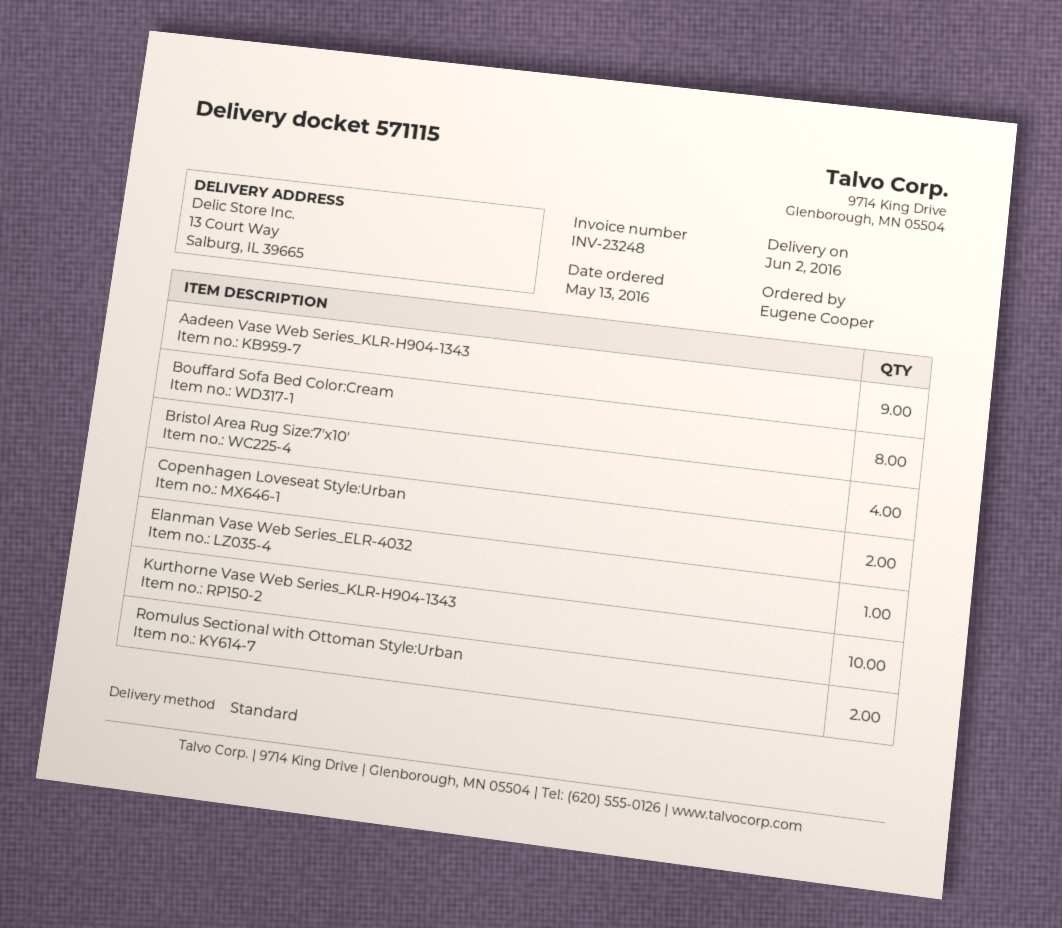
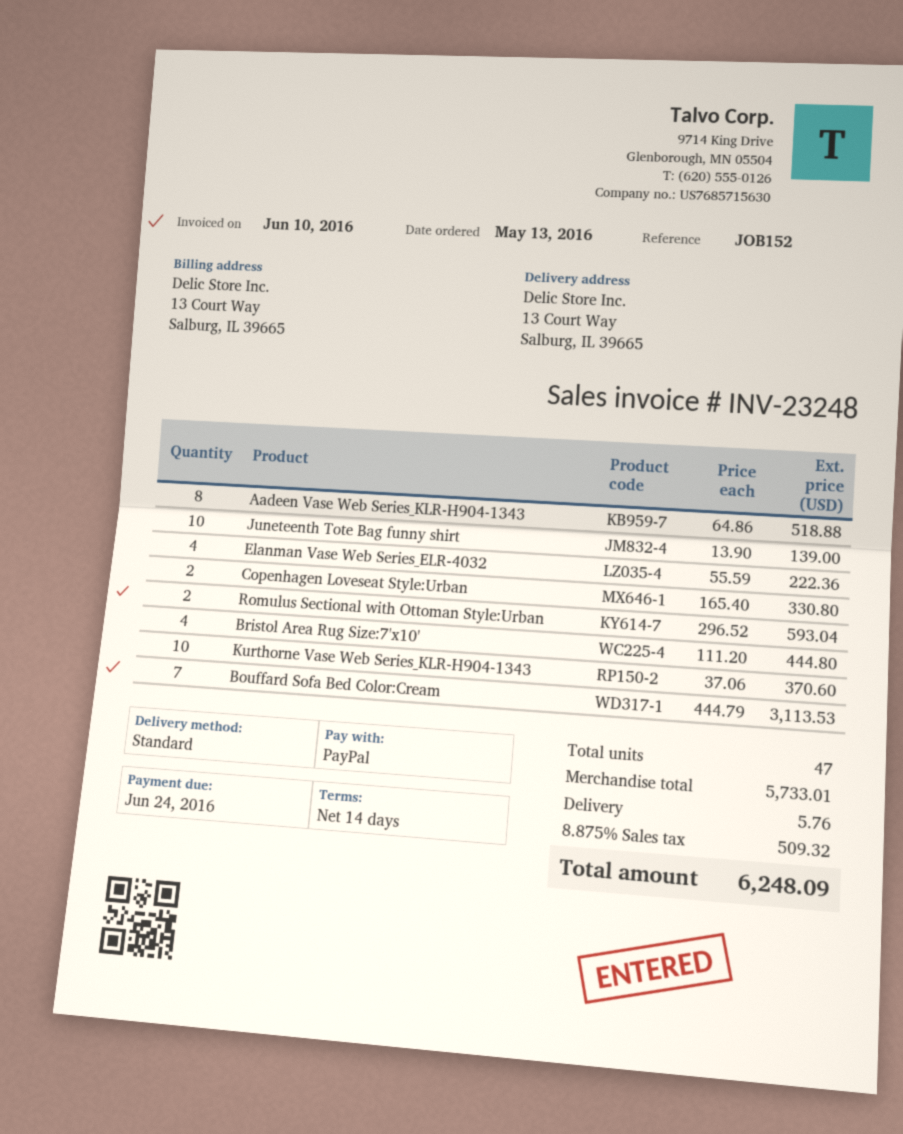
Aadeen Vase Web Series_KLR-H904-1343: 9 -> 8
Bouffard Sofa Bed Color:Cream: 8 -> 7
Elanman Vase Web Series_ELR-4032: 1 -> 4
Juneteenth Tote Bag funny shirt: none -> 10

